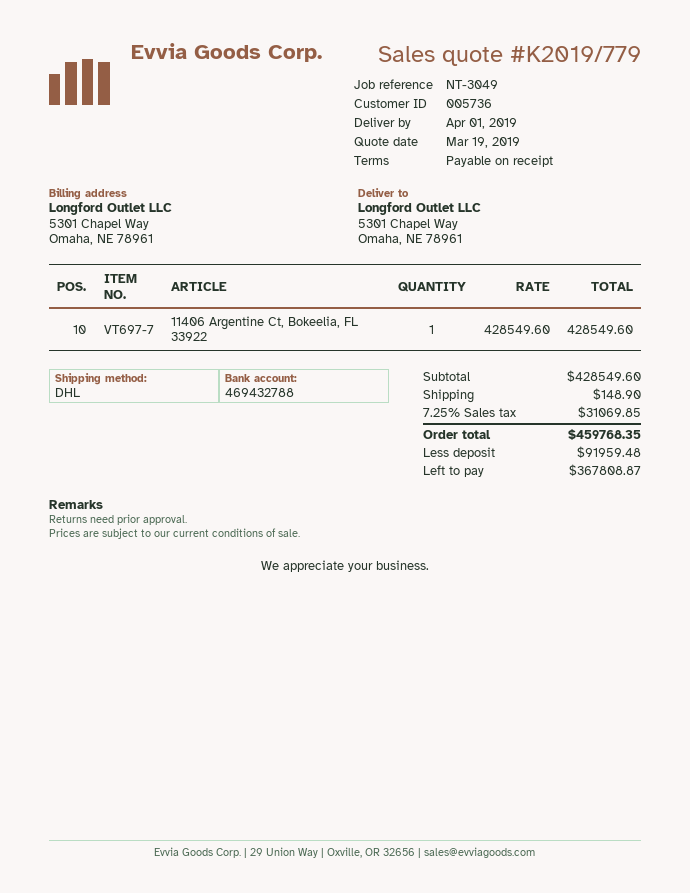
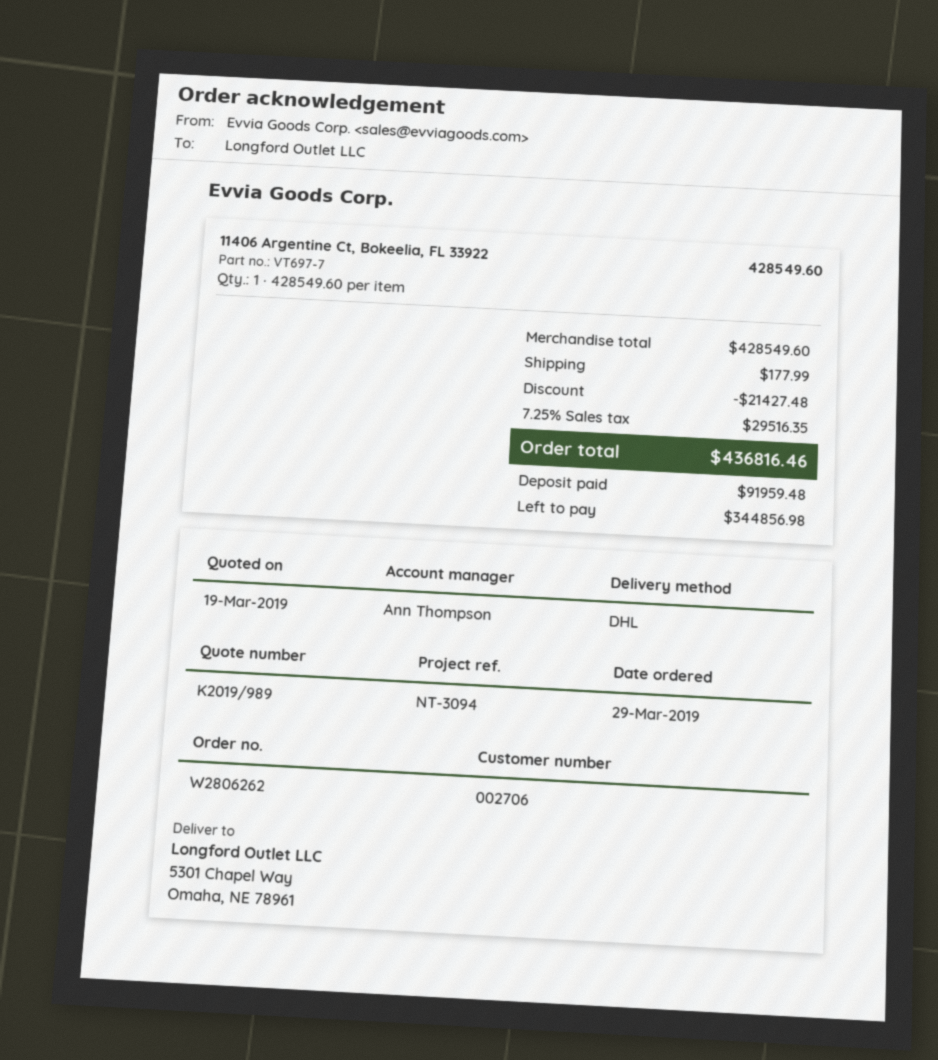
quote number: K2019/779 -> K2019/989
customer number: 005736 -> 002706
reference: NT-3049 -> NT-3094
discount: none -> 21427.48
shipping: 148.90 -> 177.99
tax: 7.25% = 31069.85 -> 7.25% = 29516.35
total: 459768.35 -> 436816.46
balance: 367808.87 -> 344856.98

